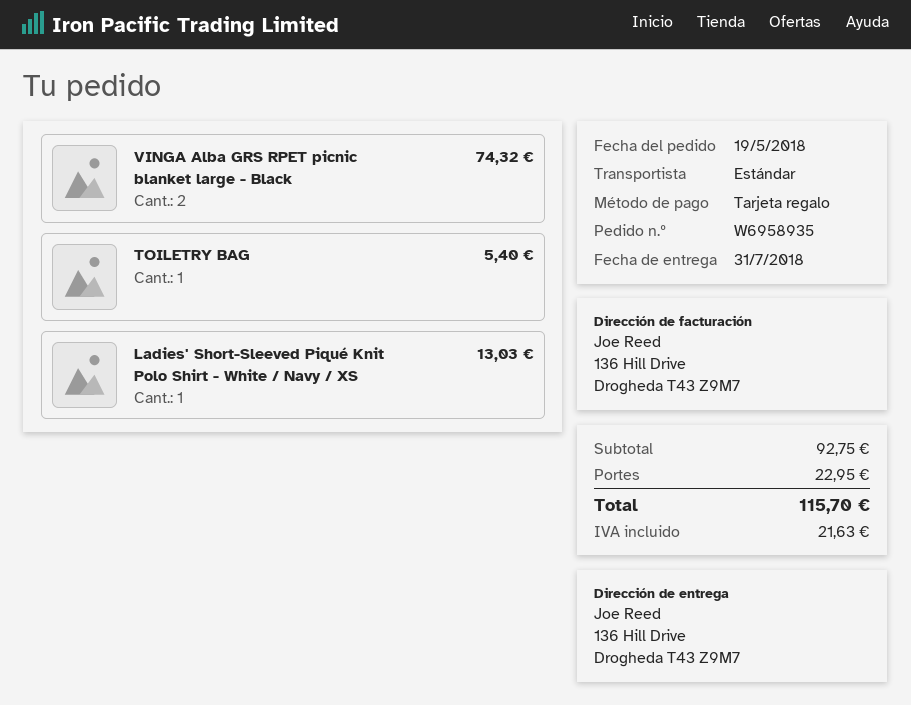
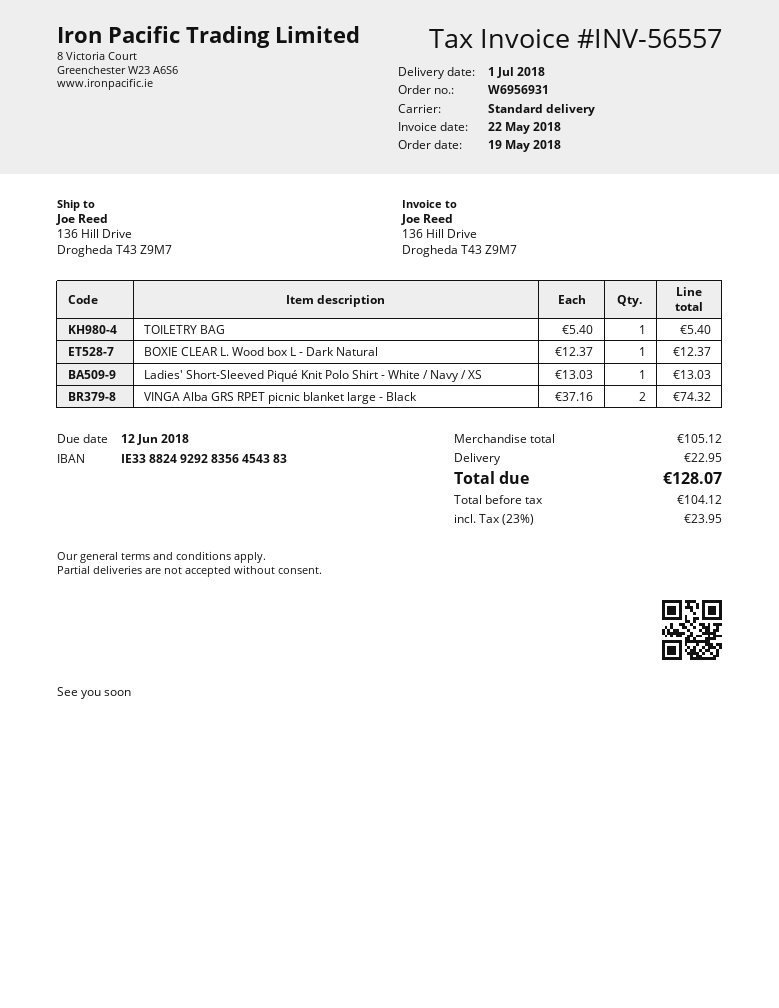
order number: W6958935 -> W6956931
delivery date: 2018-07-31 -> 2018-07-01
BOXIE CLEAR L. Wood box L - Dark Natural: none -> 1 for 12.37
subtotal: 92.75 -> 105.12
tax: 21.63 -> 23.95
total: 115.70 -> 128.07

